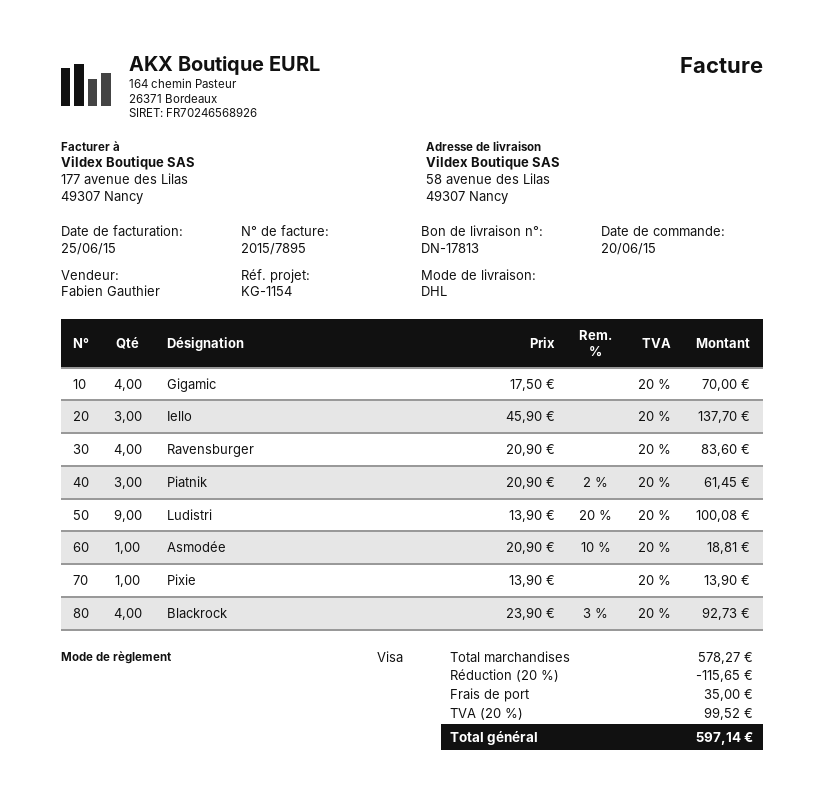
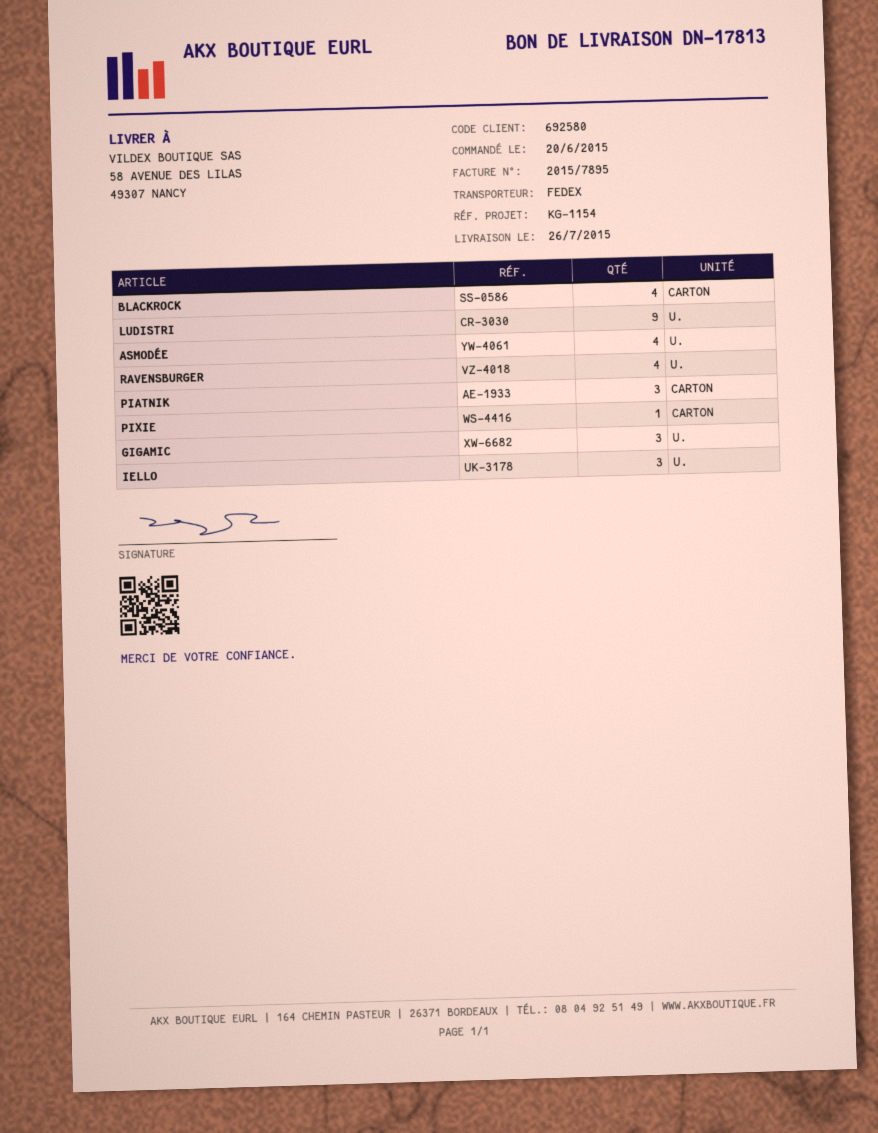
shipping method: DHL -> FedEx
Gigamic: 4 -> 3
Asmodée: 1 -> 4

